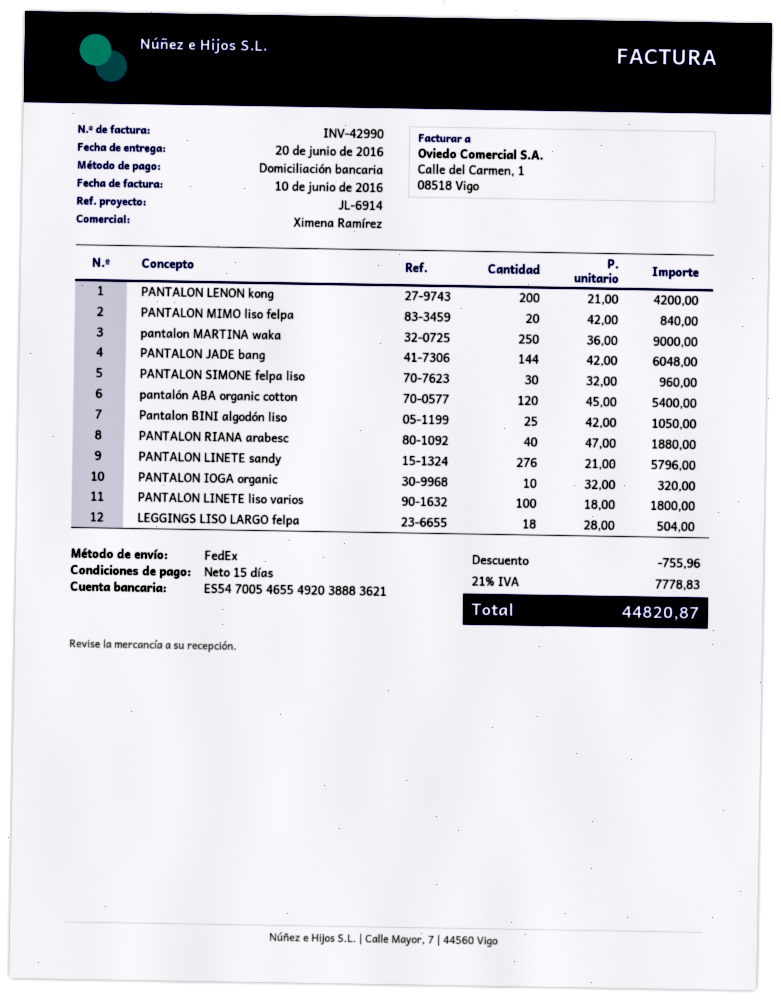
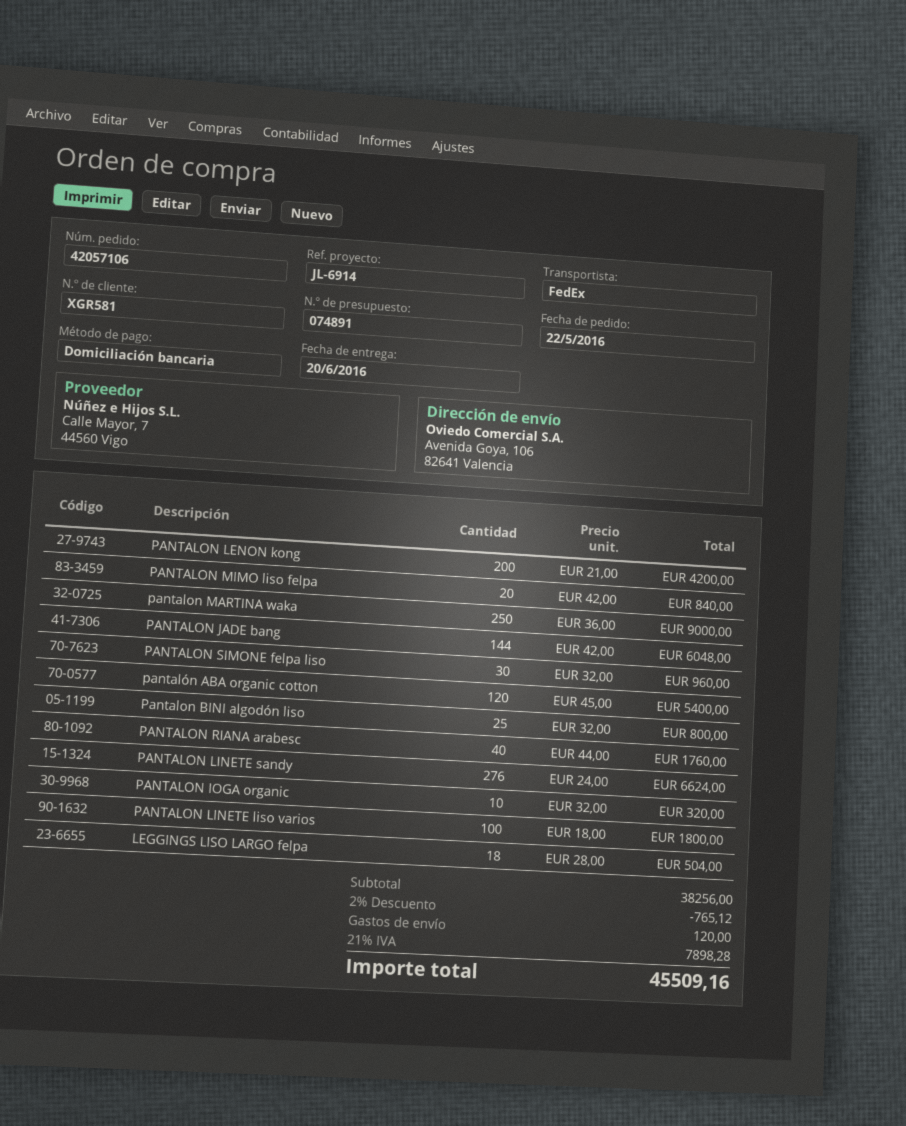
Pantalon BINI algodón liso: 25 x 42.00 = 1050.00 -> 25 x 32.00 = 800.00
PANTALON RIANA arabesc: 40 x 47.00 = 1880.00 -> 40 x 44.00 = 1760.00
PANTALON LINETE sandy: 276 x 21.00 = 5796.00 -> 276 x 24.00 = 6624.00
discount: 755.96 -> 765.12
shipping: none -> 120.00
tax: 21% = 7778.83 -> 21% = 7898.28
total: 44820.87 -> 45509.16

